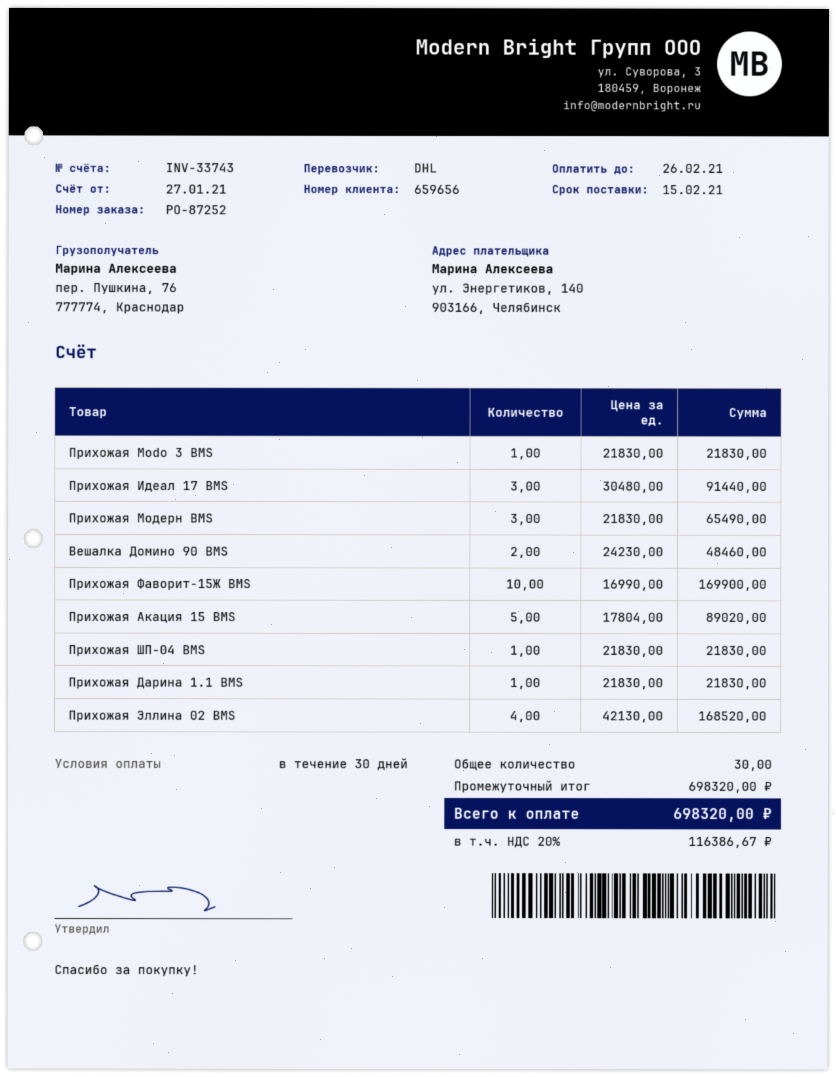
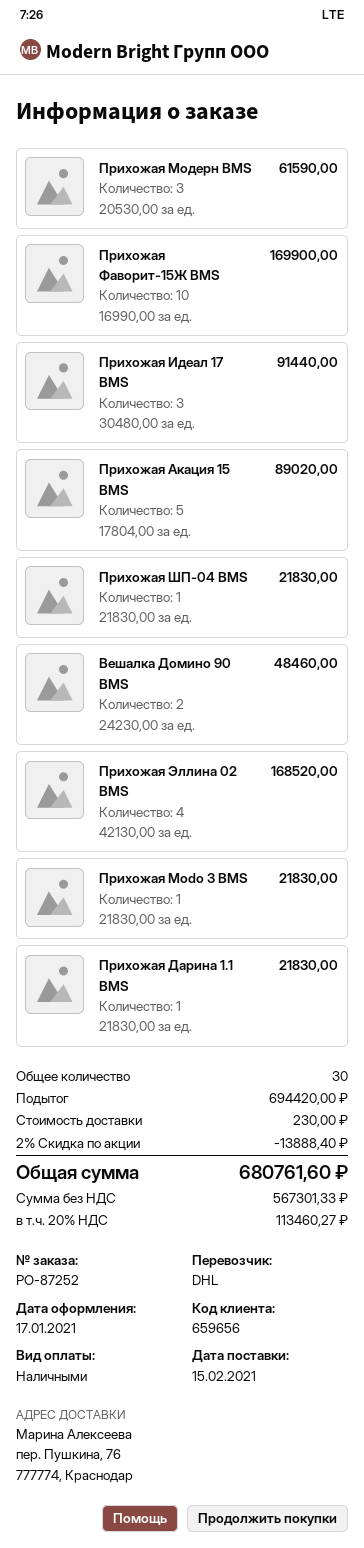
Прихожая Модерн BMS: 3 x 21830.00 = 65490.00 -> 3 x 20530.00 = 61590.00
subtotal: 698320.00 -> 694420.00
discount: none -> 2% = 13888.40
shipping: none -> 230.00
tax: 20% = 116386.67 -> 20% = 113460.27
total: 698320.00 -> 680761.60

